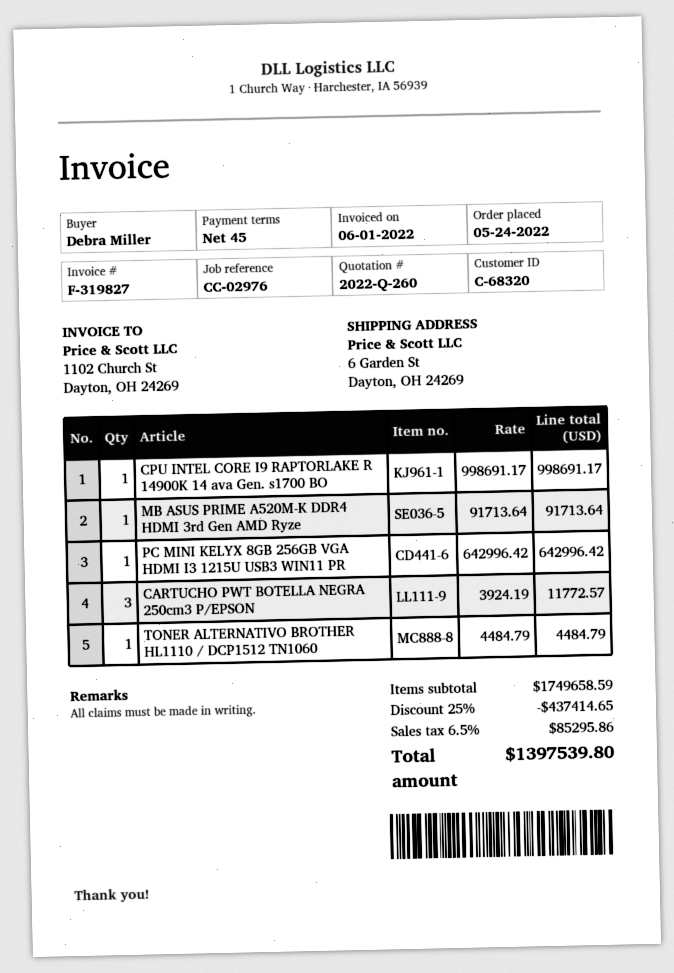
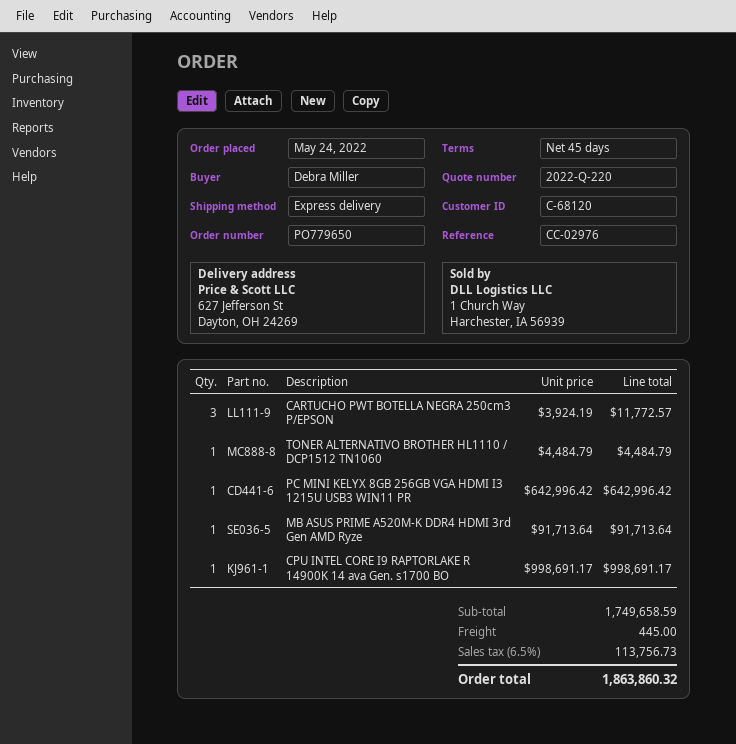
quote number: 2022-Q-260 -> 2022-Q-220
customer number: C-68320 -> C-68120
ship to: 6 Garden St, Dayton, OH 24269 -> 627 Jefferson St, Dayton, OH 24269
discount: 25% = 437414.65 -> none
shipping: none -> 445.00
tax: 6.5% = 85295.86 -> 6.5% = 113756.73
total: 1397539.80 -> 1863860.32

